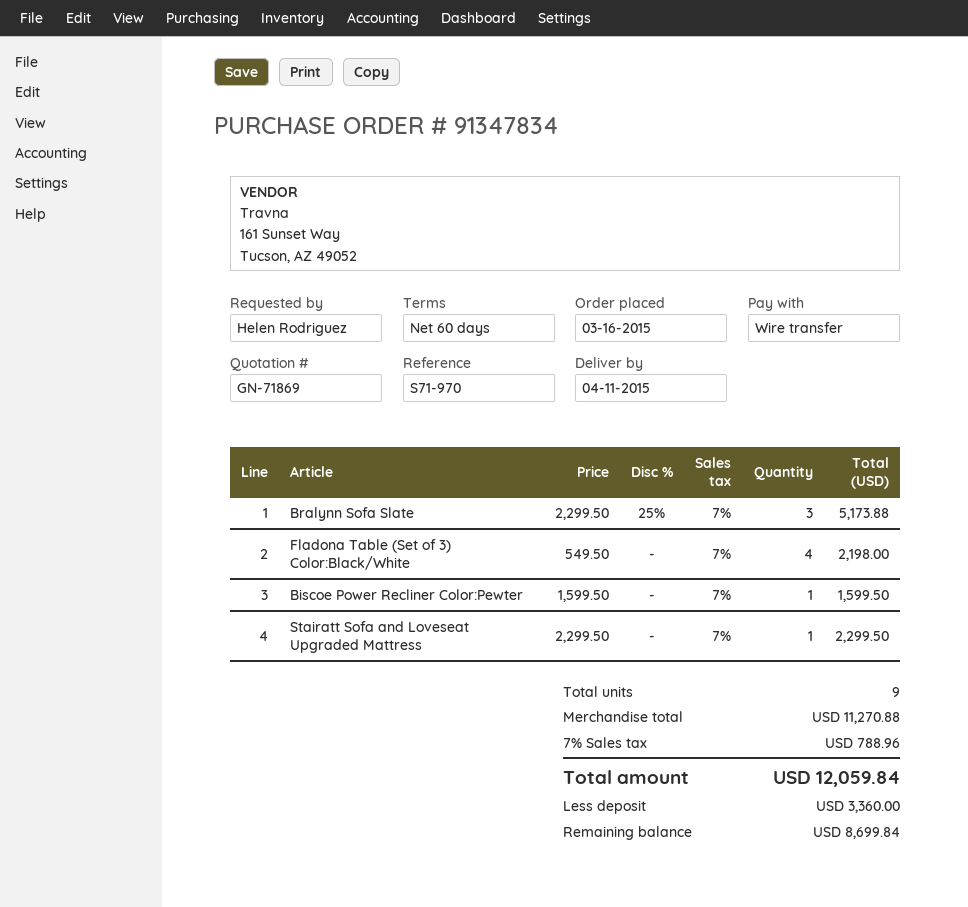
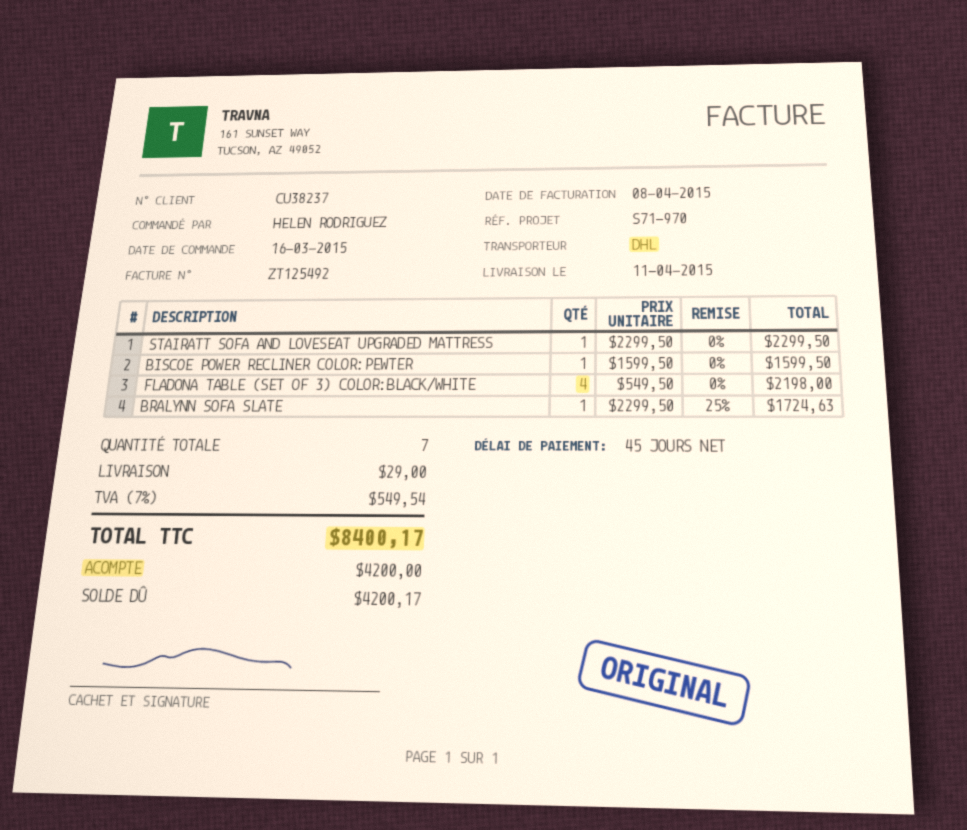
payment terms: 60 days -> 45 days
Bralynn Sofa Slate: 3 x 2299.50 - 25% = 5173.88 -> 1 x 2299.50 - 25% = 1724.63
total quantity: 9 -> 7
shipping: none -> 29.00
tax: 7% = 788.96 -> 7% = 549.54
total: 12059.84 -> 8400.17
deposit: 3360.00 -> 4200.00
balance: 8699.84 -> 4200.17

